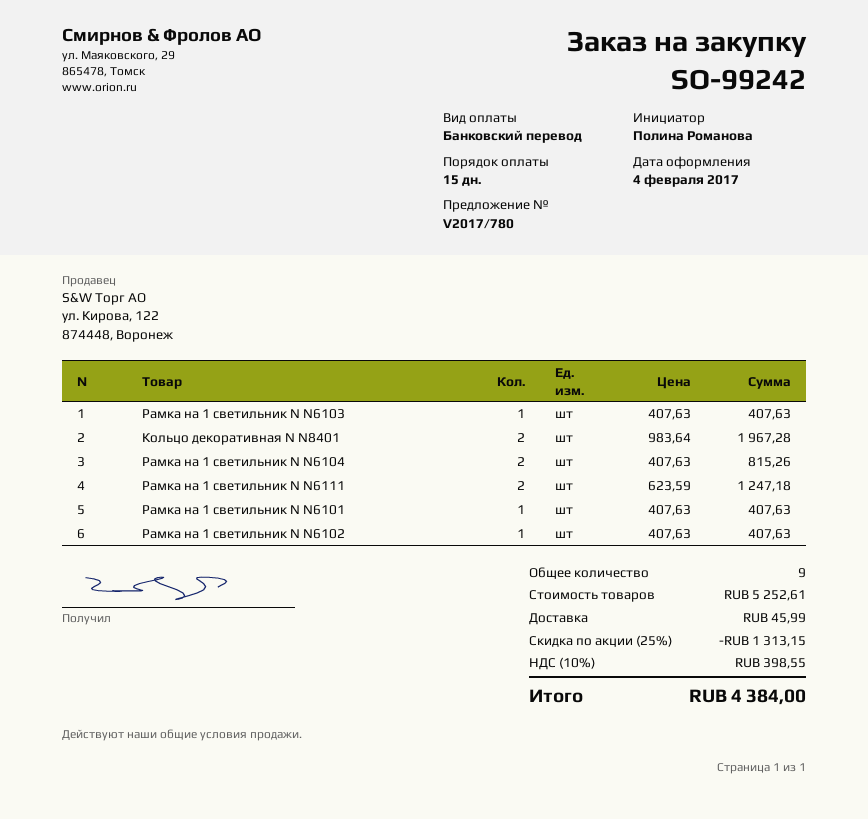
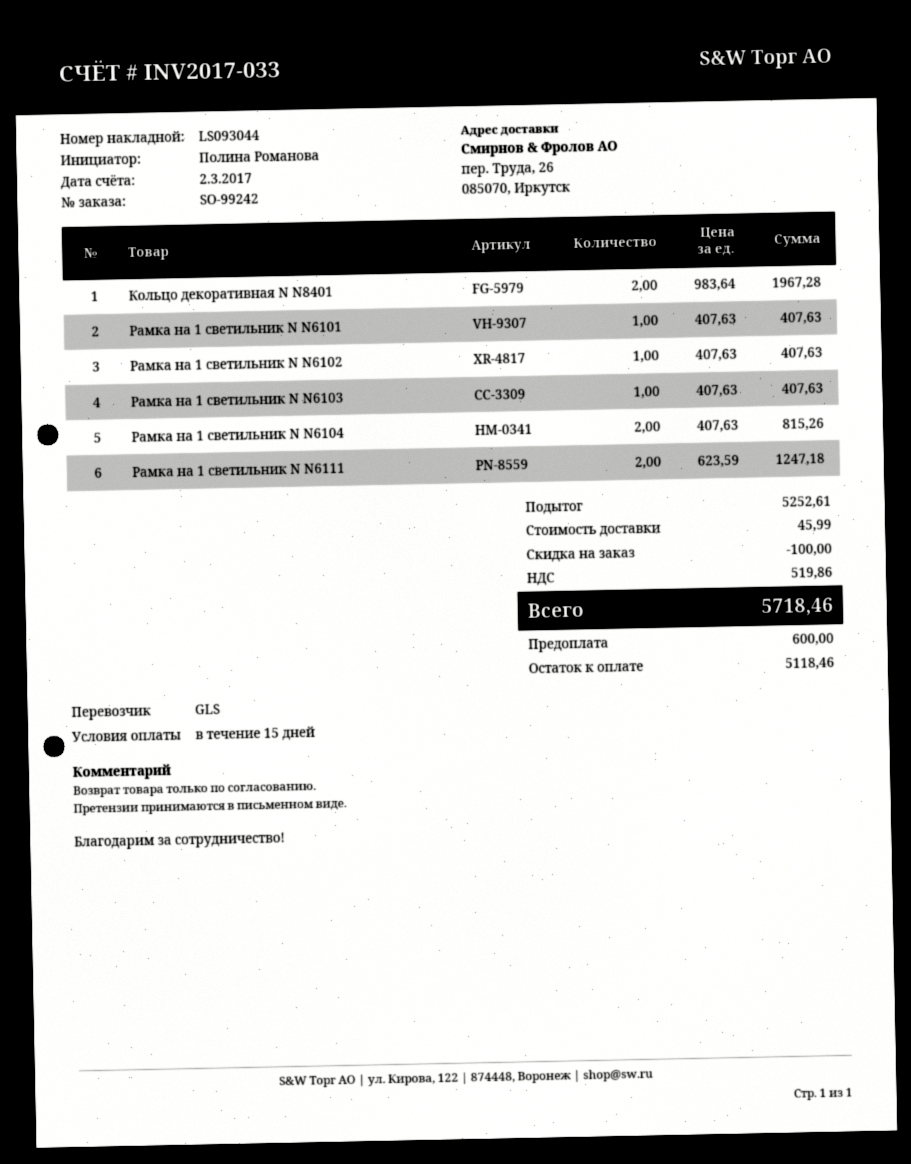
discount: 1313.15 -> 100.00
tax: 398.55 -> 519.86
total: 4384.00 -> 5718.46

